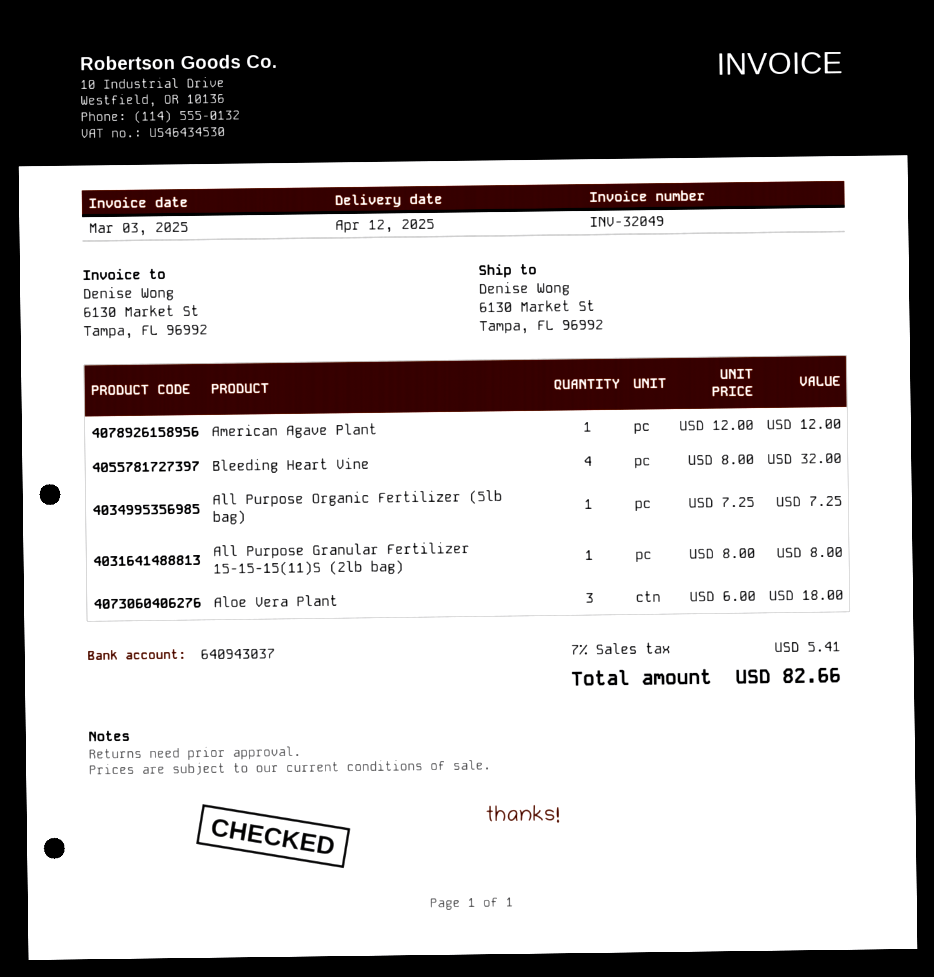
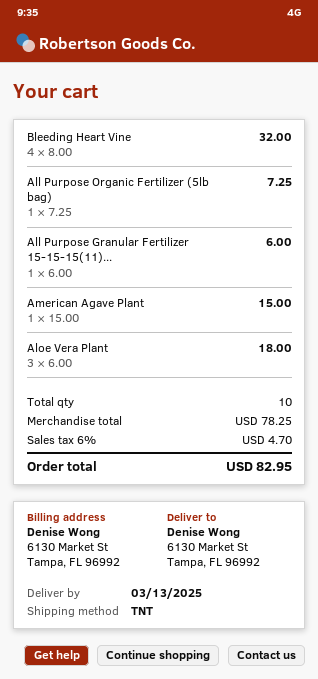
delivery date: 2025-04-12 -> 2025-03-13
American Agave Plant: 1 x 12.00 = 12.00 -> 1 x 15.00 = 15.00
All Purpose Granular Fertilizer 15-15-15(11)S (2lb bag): 1 x 8.00 = 8.00 -> 1 x 6.00 = 6.00
tax: 7% = 5.41 -> 6% = 4.70
total: 82.66 -> 82.95

